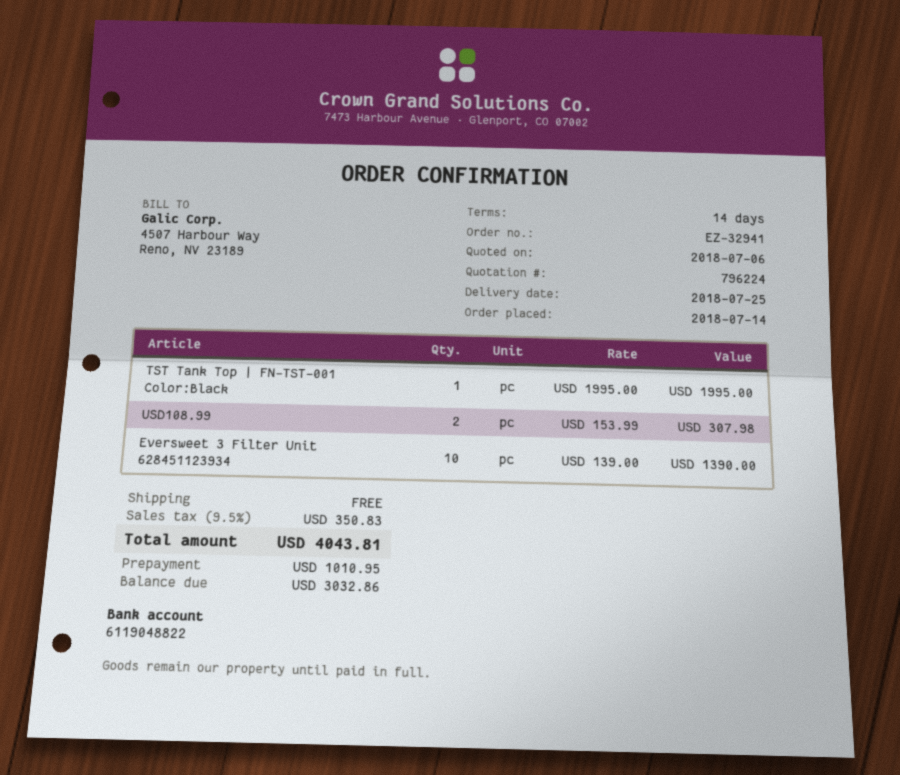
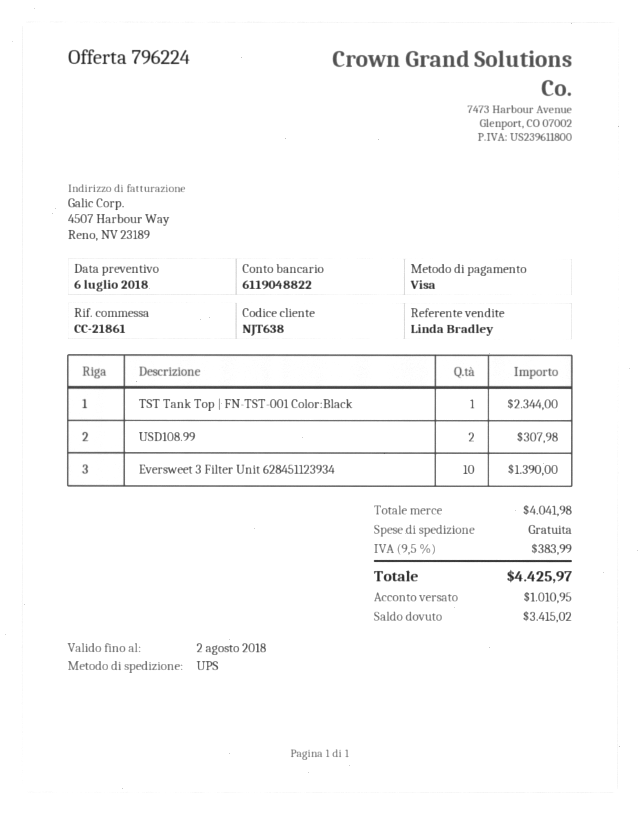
TST Tank Top | FN-TST-001 Color:Black: 1 for 1995.00 -> 1 for 2344.00
tax: 9.5% = 350.83 -> 9.5% = 383.99
total: 4043.81 -> 4425.97
balance: 3032.86 -> 3415.02

